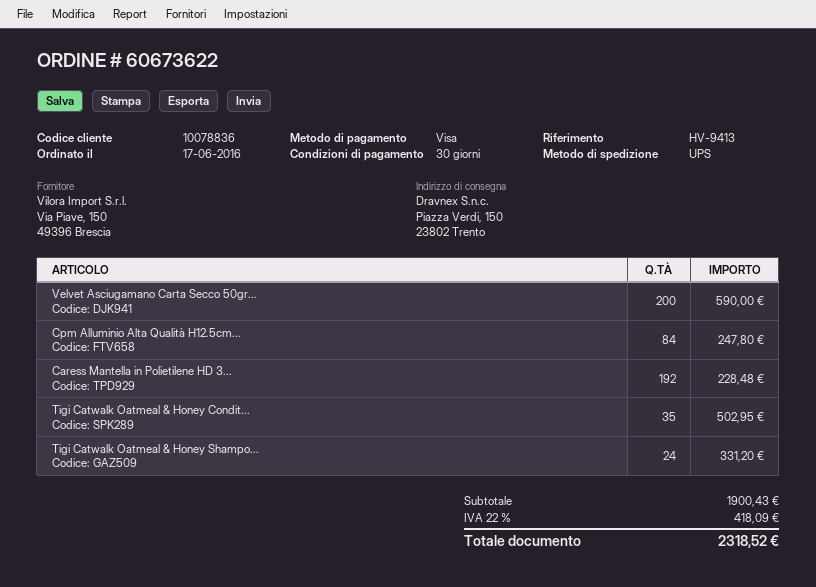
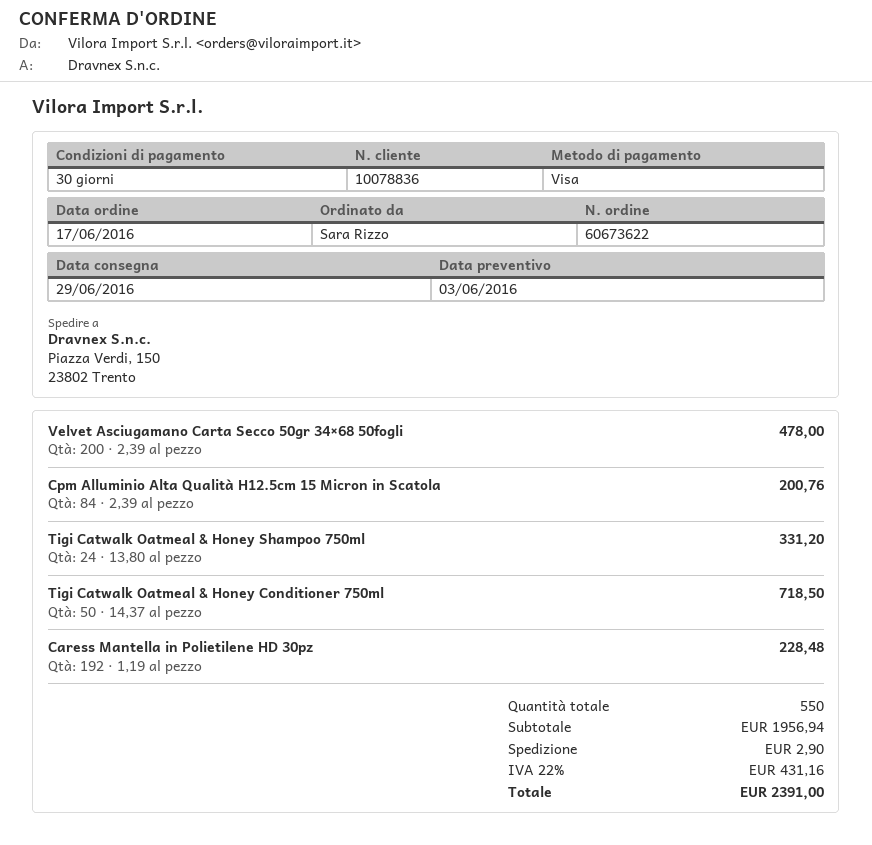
Velvet Asciugamano Carta Secco 50gr...: 200 for 590.00 -> 200 for 478.00
Cpm Alluminio Alta Qualità H12.5cm...: 84 for 247.80 -> 84 for 200.76
Tigi Catwalk Oatmeal & Honey Condit...: 35 for 502.95 -> 50 for 718.50
subtotal: 1900.43 -> 1956.94
shipping: none -> 2.90
tax: 22% = 418.09 -> 22% = 431.16
total: 2318.52 -> 2391.00

